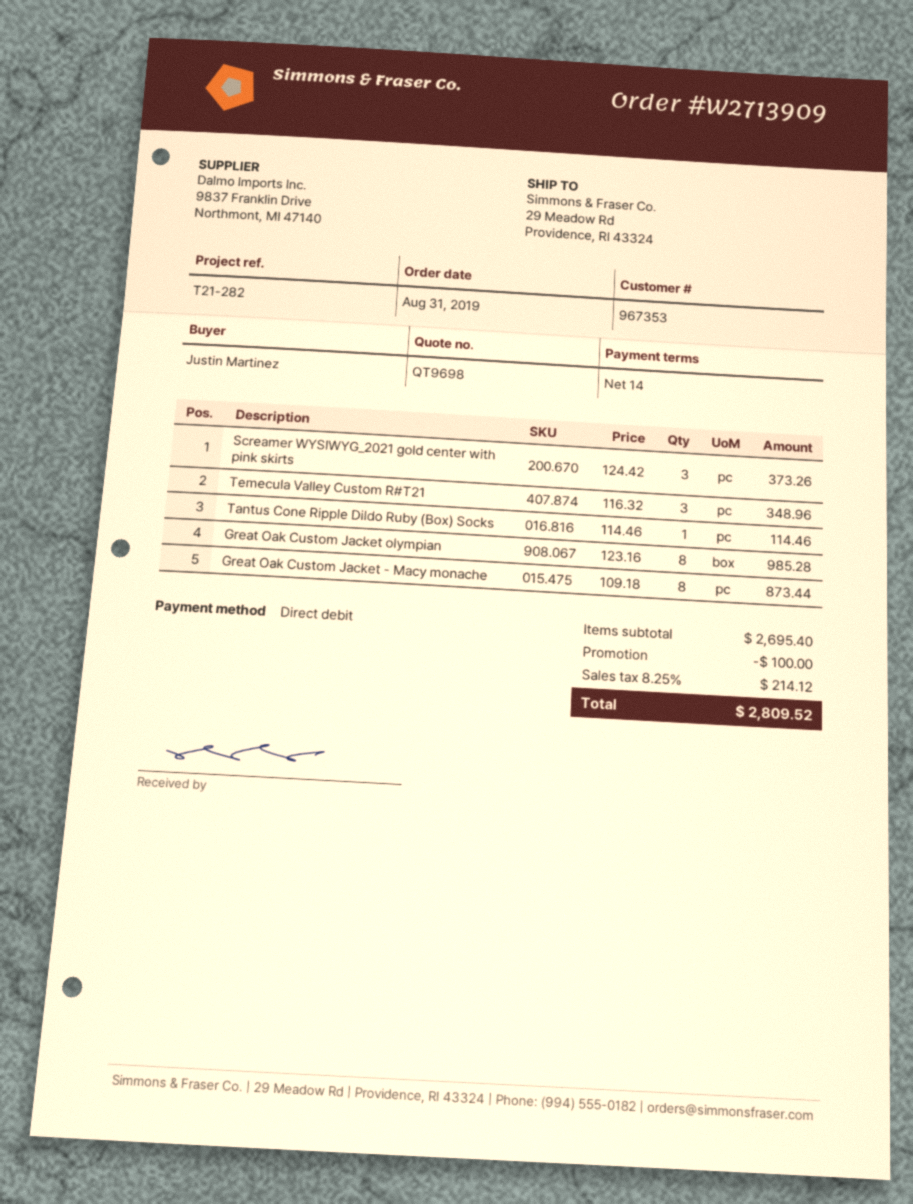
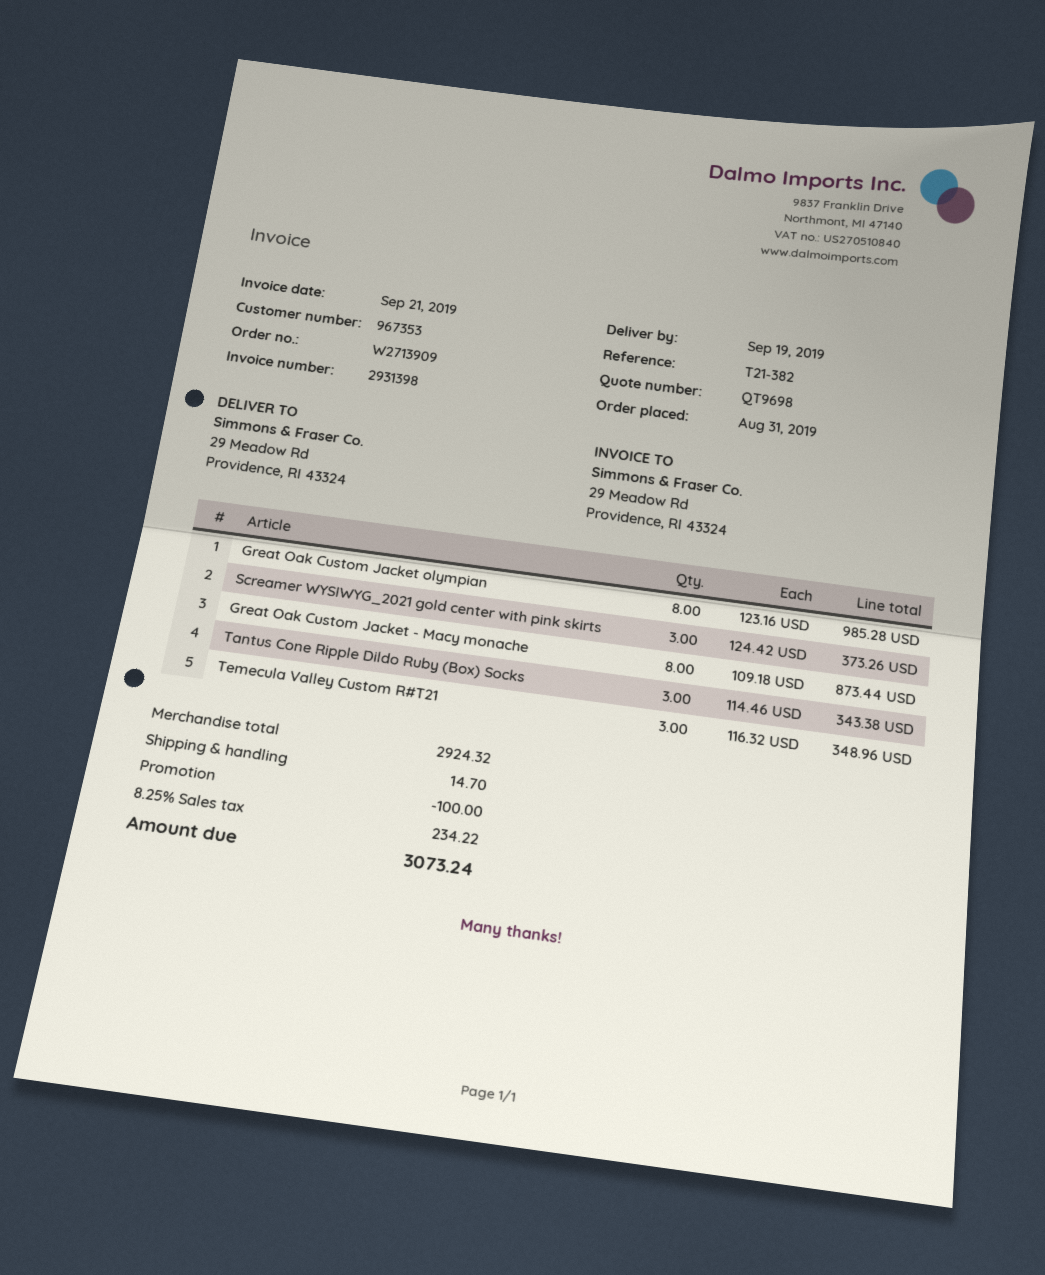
reference: T21-282 -> T21-382
Tantus Cone Ripple Dildo Ruby (Box) Socks: 1 x 114.46 = 114.46 -> 3 x 114.46 = 343.38
subtotal: 2695.40 -> 2924.32
shipping: none -> 14.70
tax: 8.25% = 214.12 -> 8.25% = 234.22
total: 2809.52 -> 3073.24

